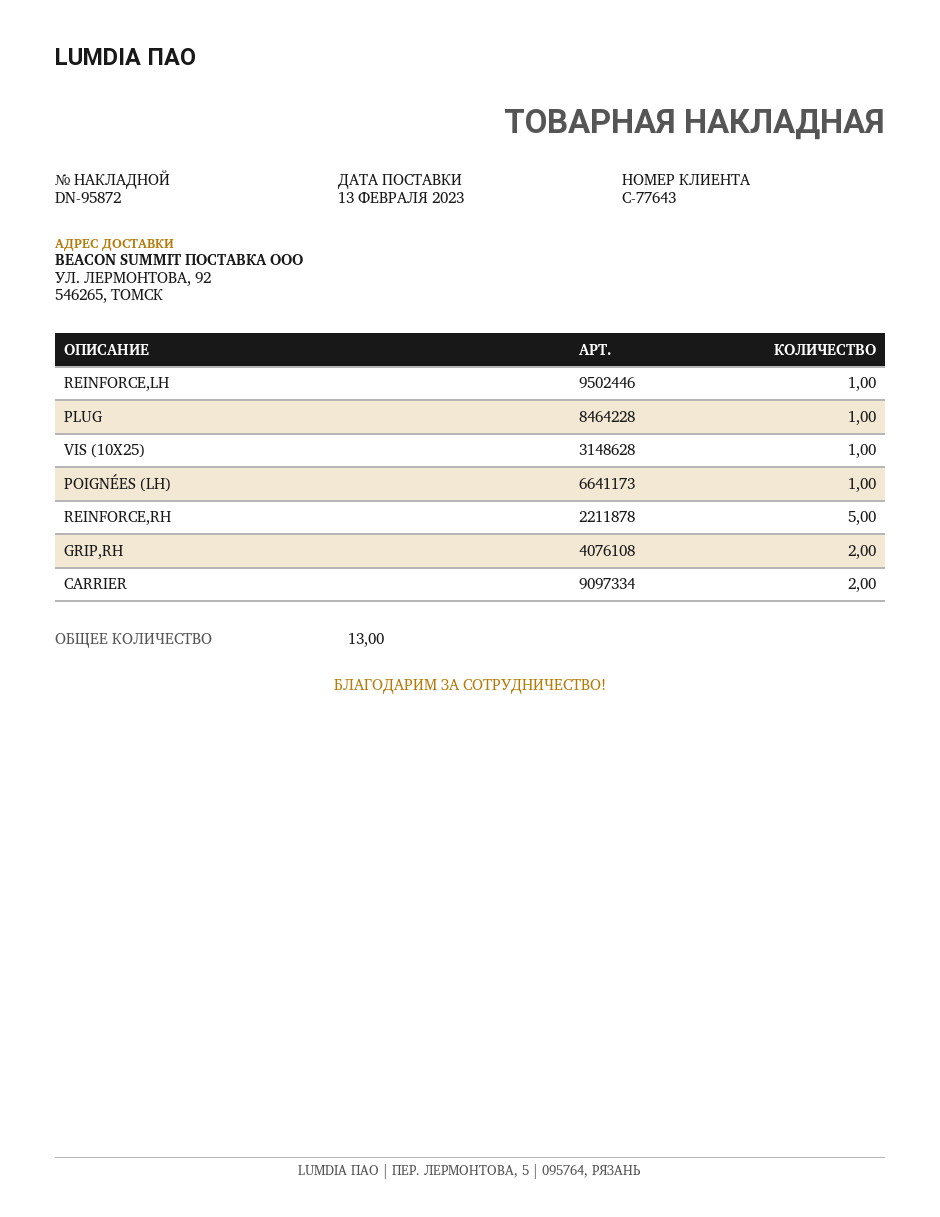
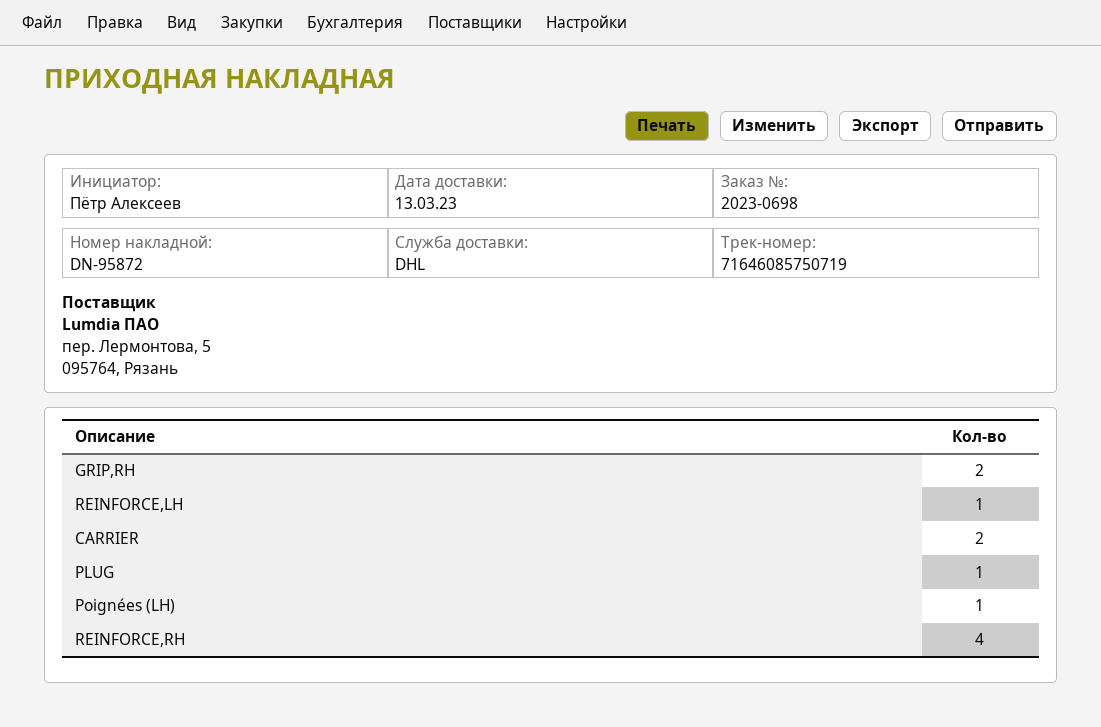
delivery date: 2023-02-13 -> 2023-03-13
VIS (10X25): 1 -> none
REINFORCE,RH: 5 -> 4

